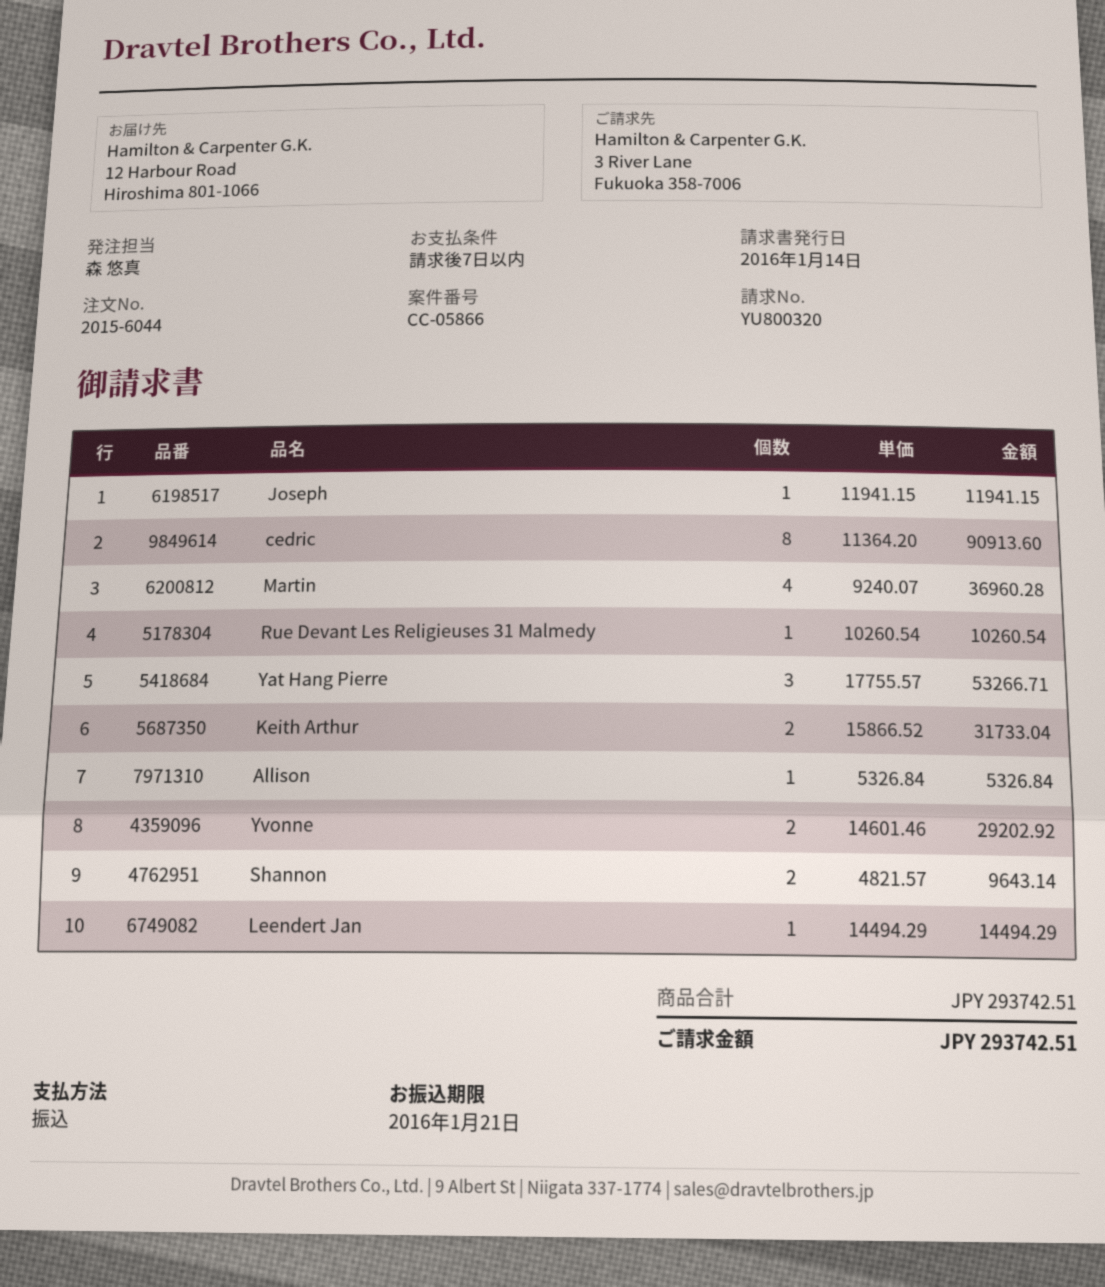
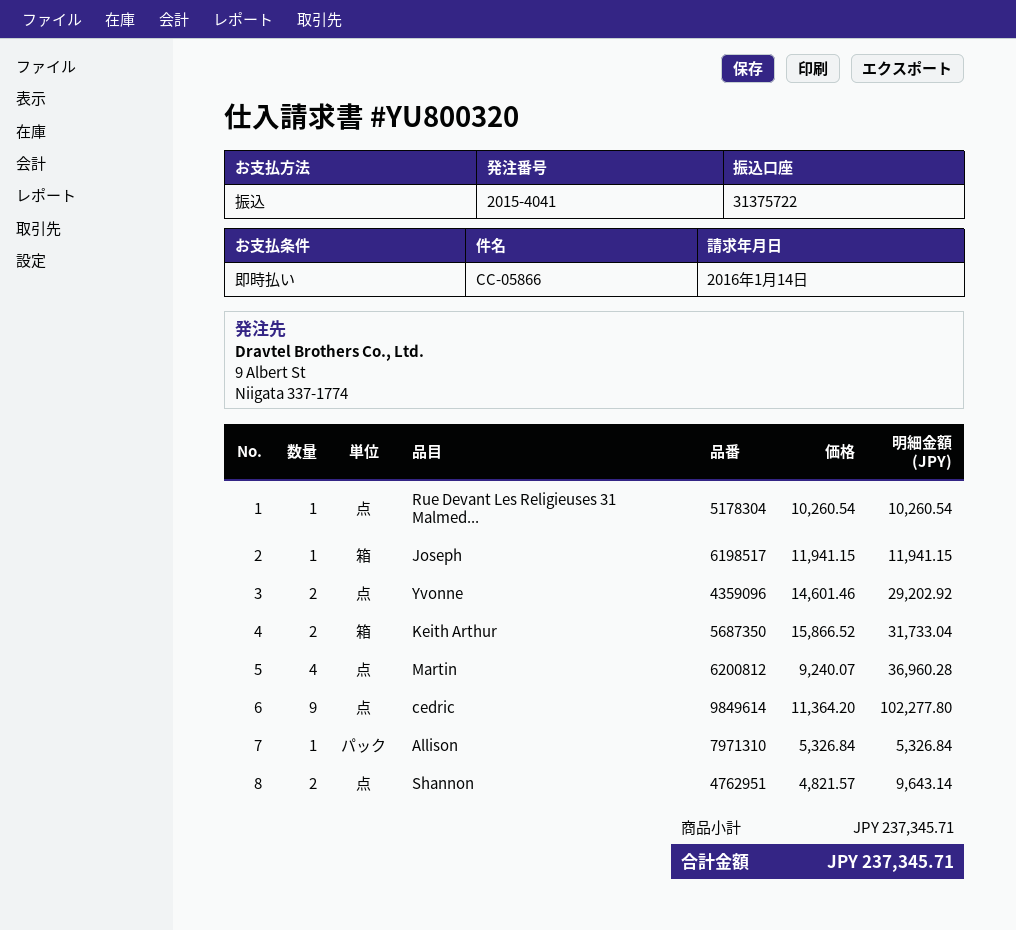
order number: 2015-6044 -> 2015-4041
payment terms: 7 days -> on receipt
cedric: 8 x 11364.20 = 90913.60 -> 9 x 11364.20 = 102277.80
Yat Hang Pierre: 3 x 17755.57 = 53266.71 -> none
Leendert Jan: 1 x 14494.29 = 14494.29 -> none
subtotal: 293742.51 -> 237345.71
total: 293742.51 -> 237345.71

